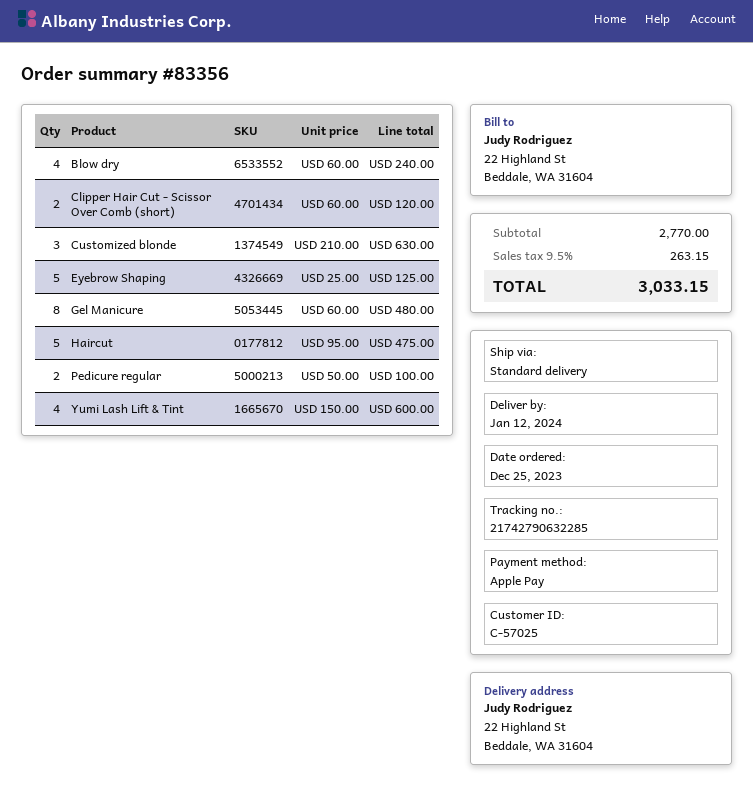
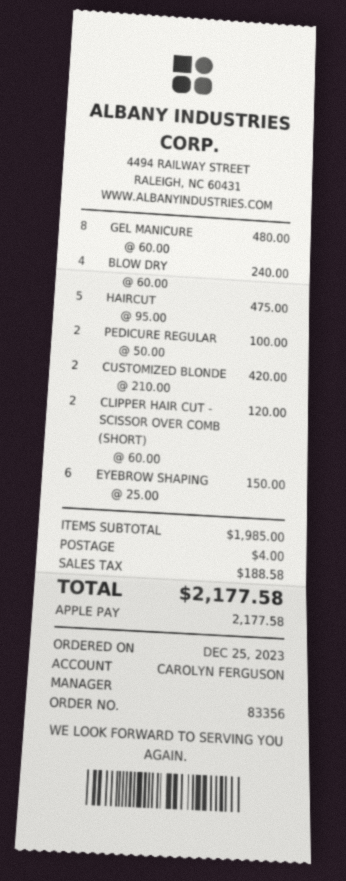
Customized blonde: 3 x 210.00 = 630.00 -> 2 x 210.00 = 420.00
Eyebrow Shaping: 5 x 25.00 = 125.00 -> 6 x 25.00 = 150.00
Yumі Lаsh Lift & Tint: 4 x 150.00 = 600.00 -> none
subtotal: 2770.00 -> 1985.00
shipping: none -> 4.00
tax: 263.15 -> 188.58
total: 3033.15 -> 2177.58

